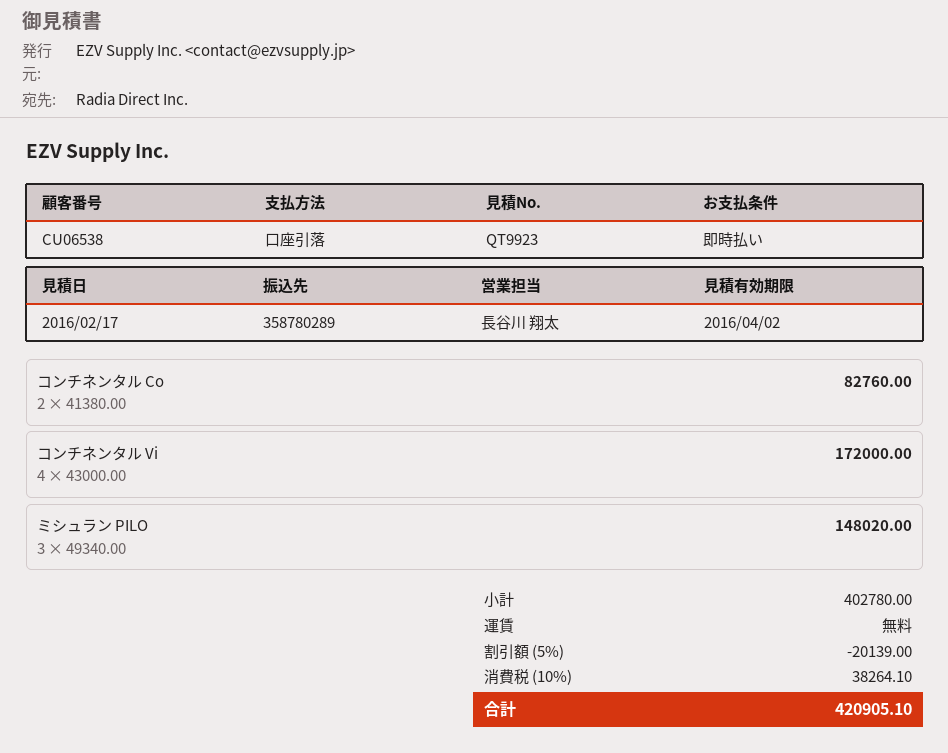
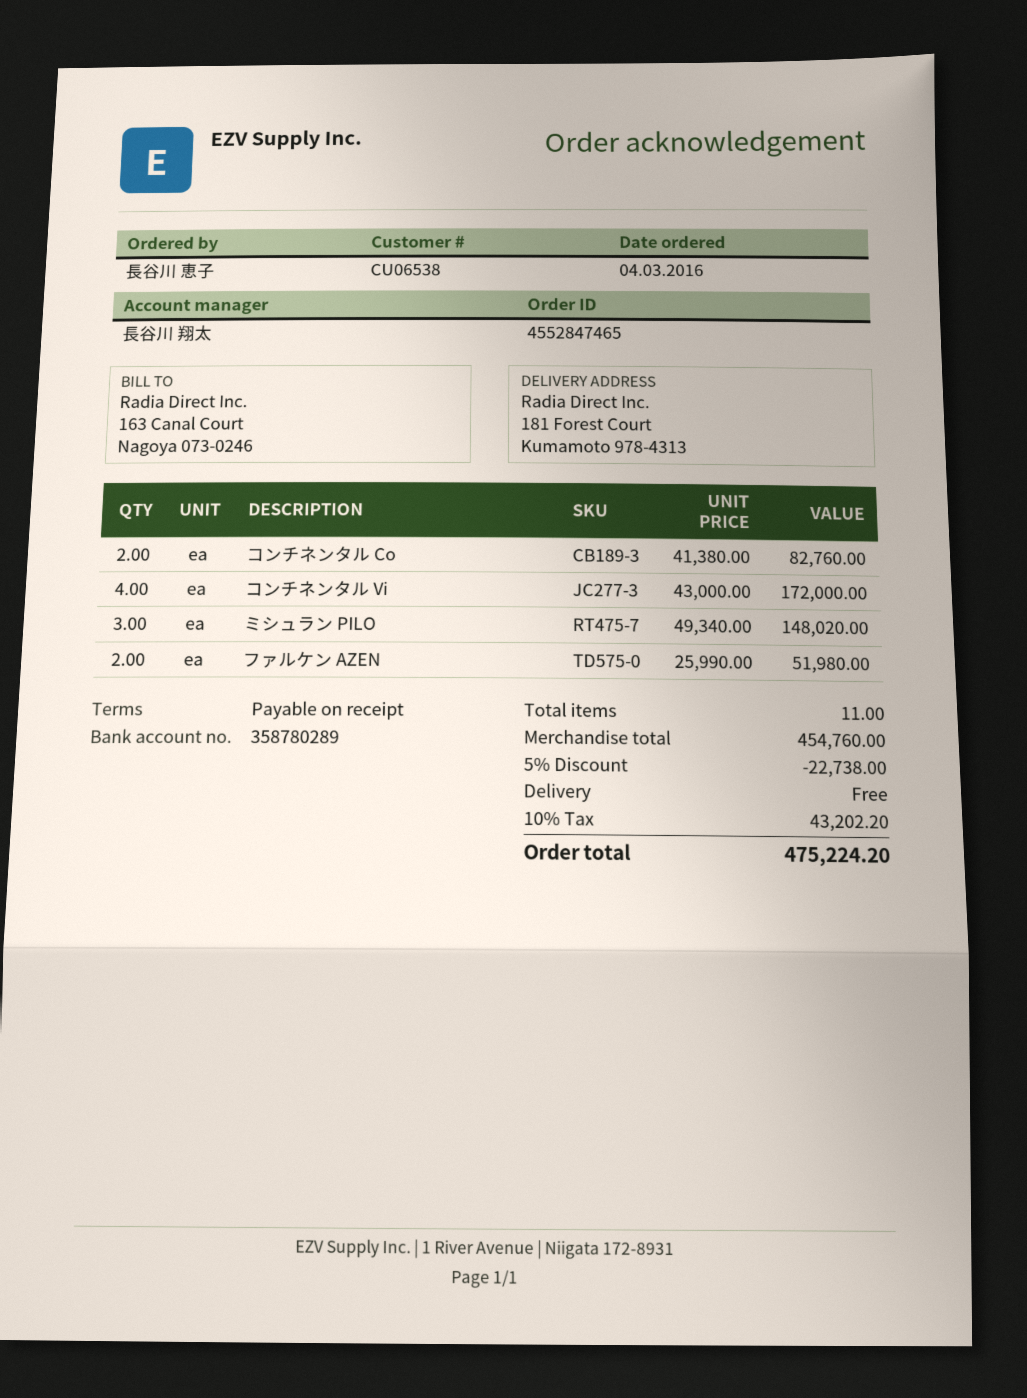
ファルケン AZEN: none -> 2 x 25990.00 = 51980.00
subtotal: 402780.00 -> 454760.00
discount: 5% = 20139.00 -> 5% = 22738.00
tax: 10% = 38264.10 -> 10% = 43202.20
total: 420905.10 -> 475224.20

